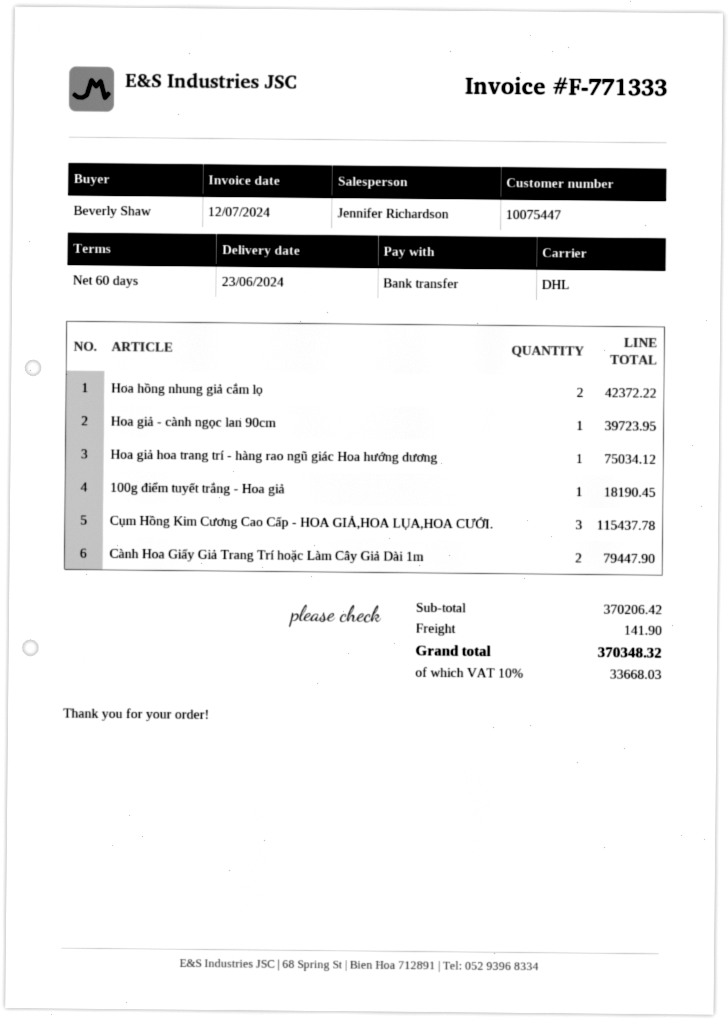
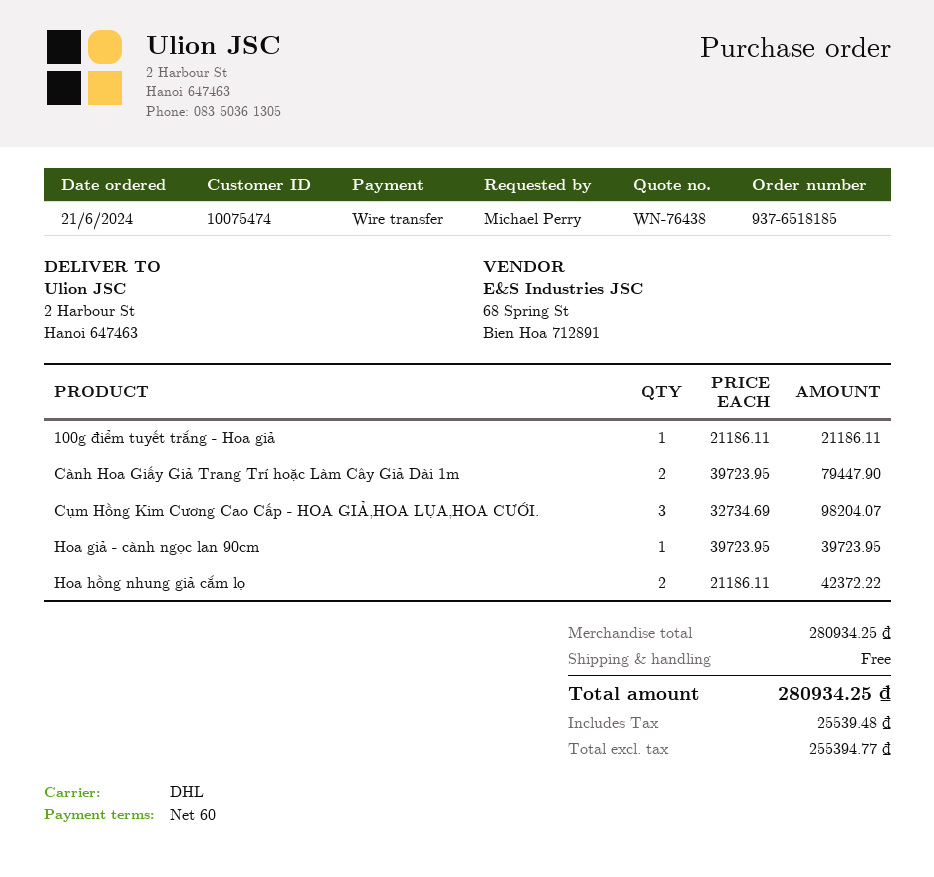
customer number: 10075447 -> 10075474
ordered by: Beverly Shaw -> Michael Perry
Hoa giả hoa trang trí - hàng rao ngũ giác Hoa hướng dương: 1 for 75034.12 -> none
100g điểm tuyết trắng - Hoa giả: 1 for 18190.45 -> 1 for 21186.11
Cụm Hồng Kim Cương Cao Cấp - HOA GIẢ,HOA LỤA,HOA CƯỚI.: 3 for 115437.78 -> 3 for 98204.07
subtotal: 370206.42 -> 280934.25
shipping: 141.90 -> 0.00
tax: 33668.03 -> 25539.48
total: 370348.32 -> 280934.25

